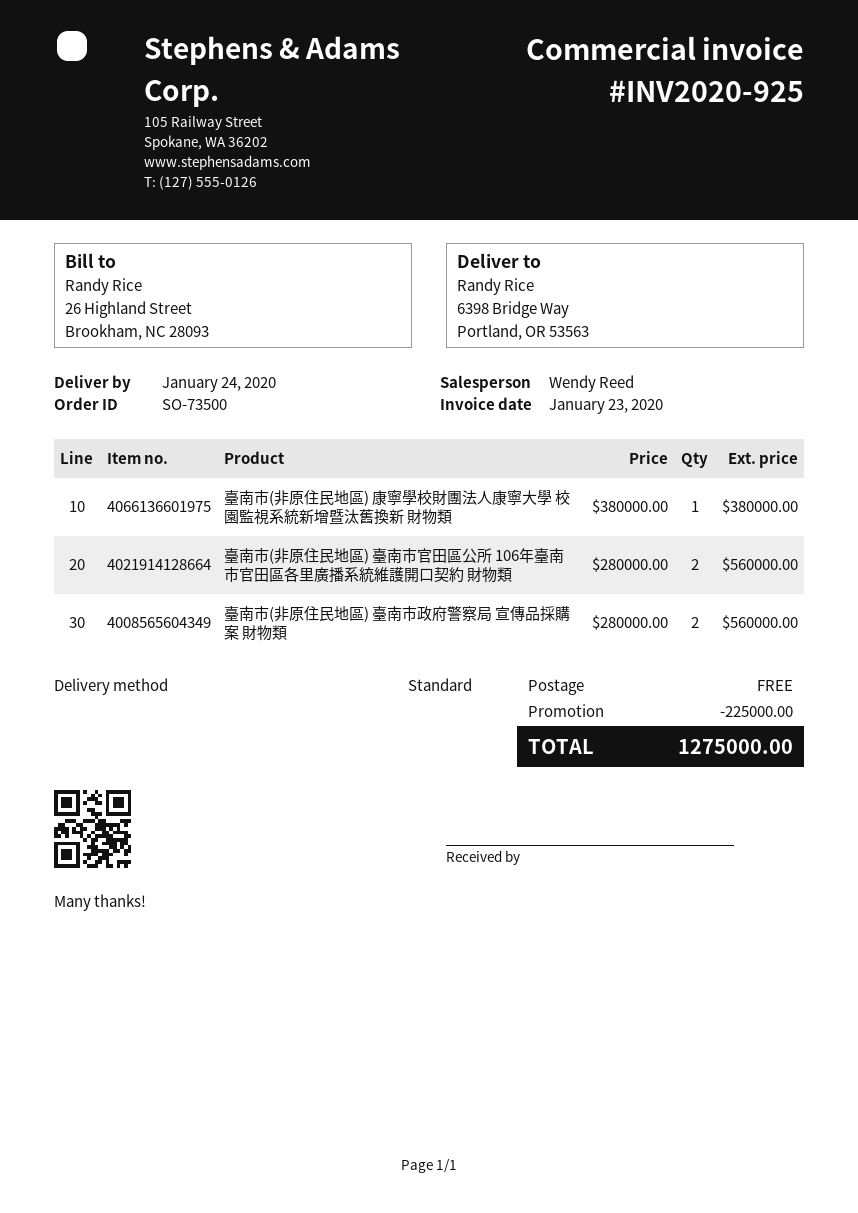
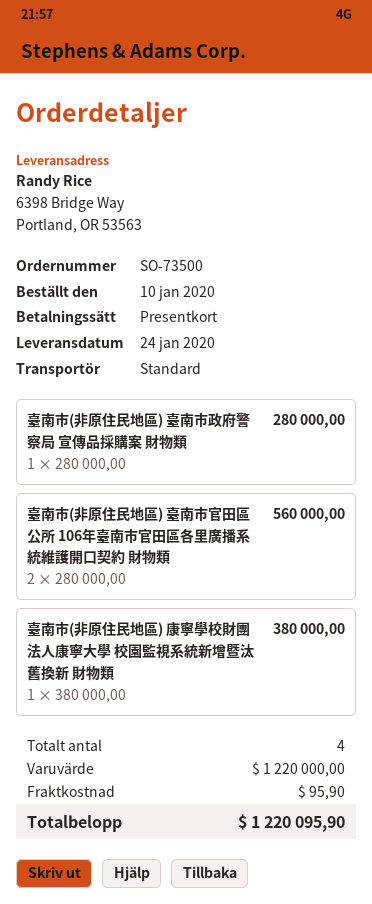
臺南市(非原住民地區) 臺南市政府警察局 宣傳品採購案 財物類: 2 x 280000.00 = 560000.00 -> 1 x 280000.00 = 280000.00
discount: 225000.00 -> none
shipping: 0.00 -> 95.90
total: 1275000.00 -> 1220095.90

